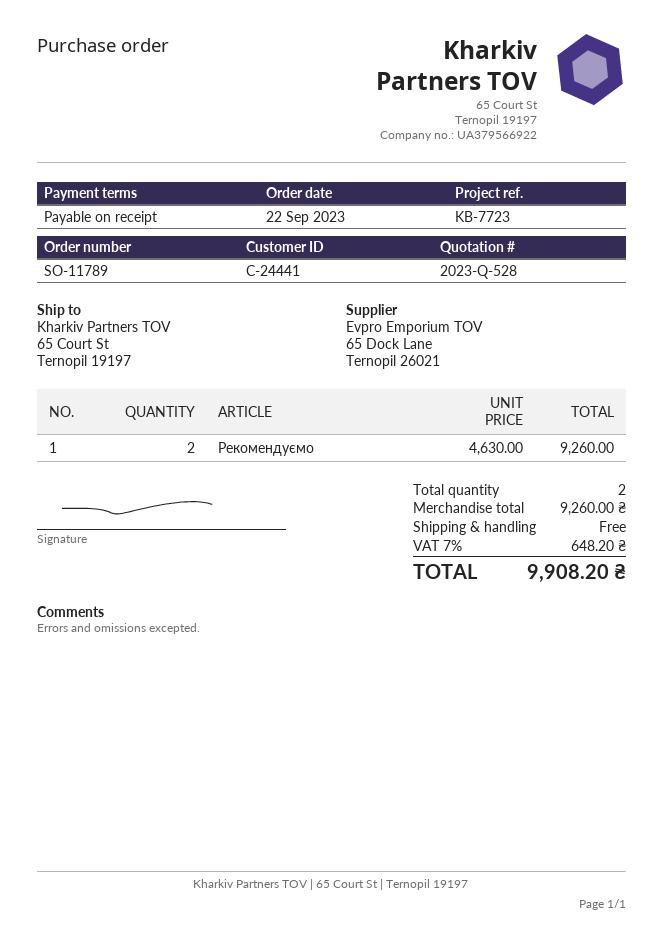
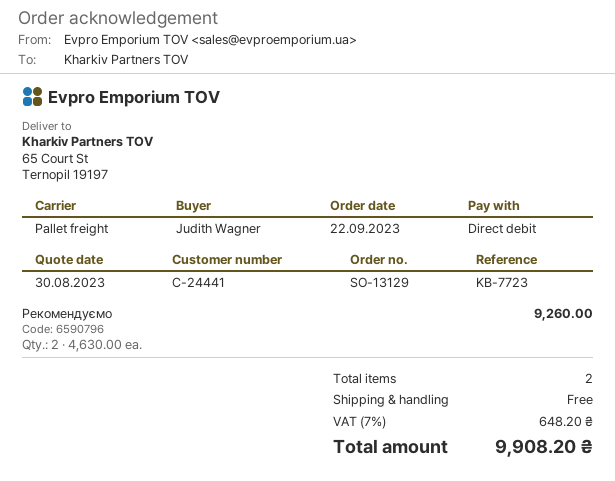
order number: SO-11789 -> SO-13129

